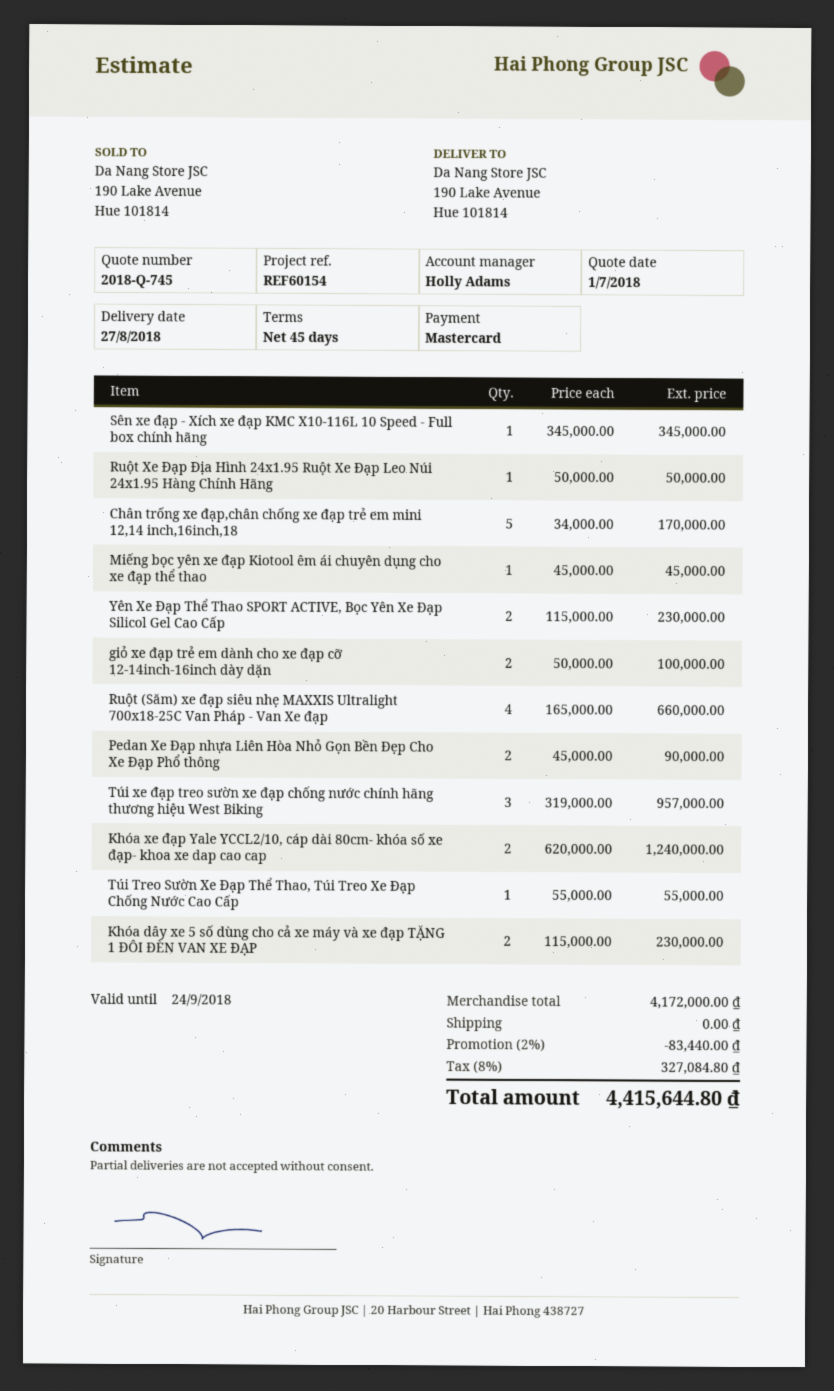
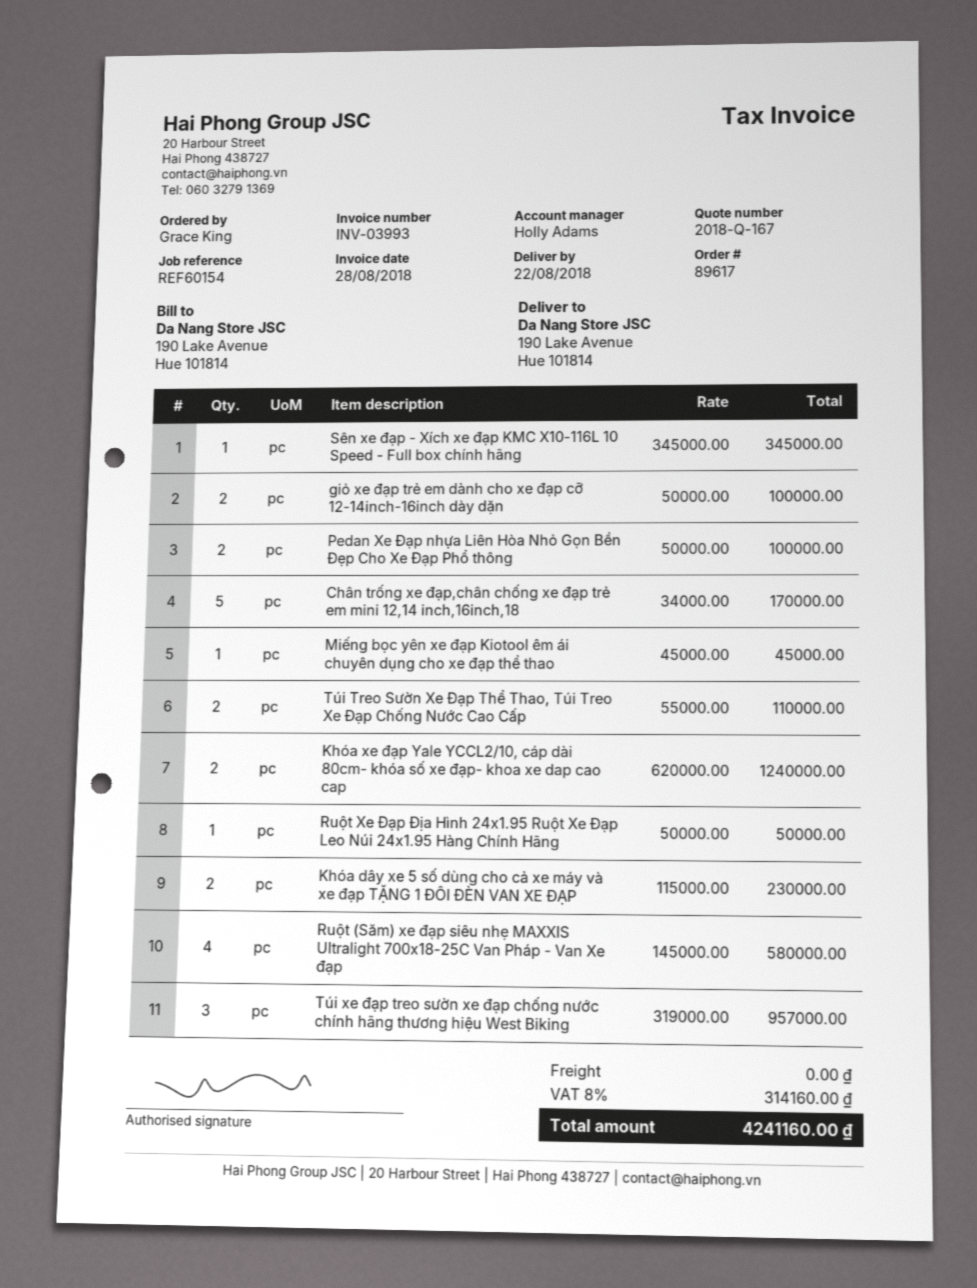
quote number: 2018-Q-745 -> 2018-Q-167
delivery date: 2018-08-27 -> 2018-08-22
Yên Xe Đạp Thể Thao SPORT ACTIVE, Bọc Yên Xe Đạp Silicol Gel Cao Cấp: 2 x 115000.00 = 230000.00 -> none
Ruột (Săm) xe đạp siêu nhẹ MAXXIS Ultralight 700x18-25C Van Pháp - Van Xe đạp: 4 x 165000.00 = 660000.00 -> 4 x 145000.00 = 580000.00
Pedan Xe Đạp nhựa Liên Hòa Nhỏ Gọn Bền Đẹp Cho Xe Đạp Phổ thông: 2 x 45000.00 = 90000.00 -> 2 x 50000.00 = 100000.00
Túi Treo Sườn Xe Đạp Thể Thao, Túi Treo Xe Đạp Chống Nước Cao Cấp: 1 x 55000.00 = 55000.00 -> 2 x 55000.00 = 110000.00
discount: 2% = 83440.00 -> none
tax: 8% = 327084.80 -> 8% = 314160.00
total: 4415644.80 -> 4241160.00

